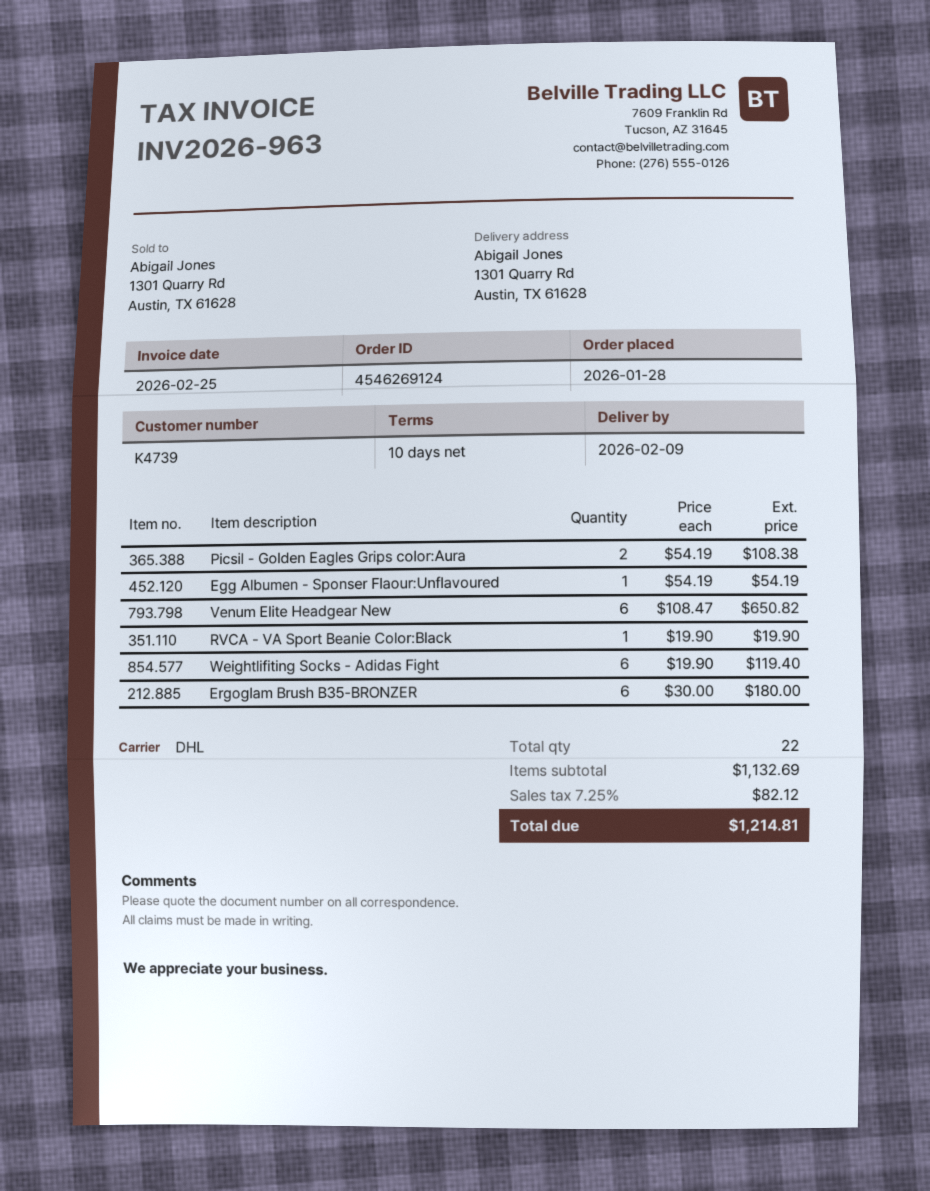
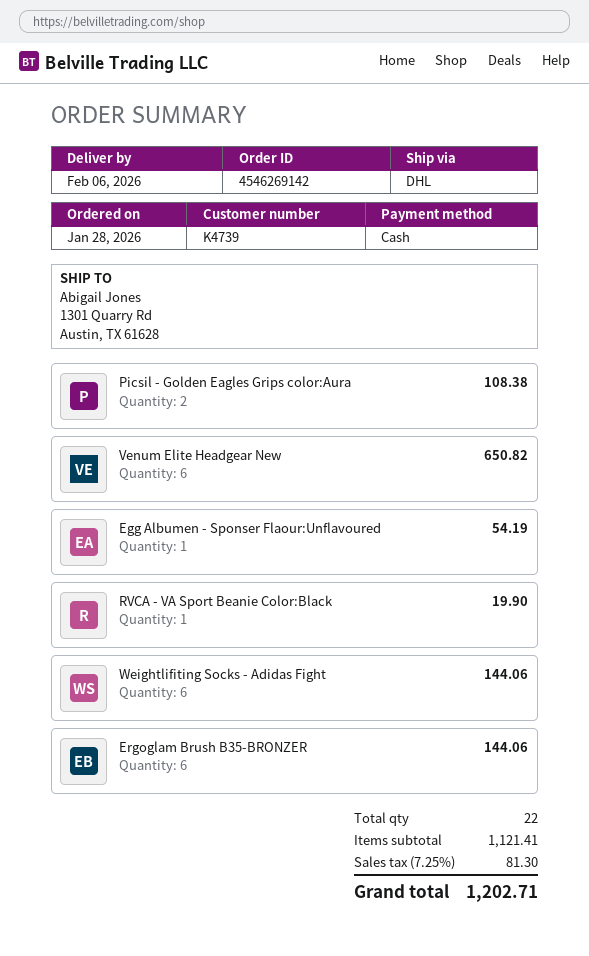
order number: 4546269124 -> 4546269142
delivery date: 2026-02-09 -> 2026-02-06
Weightlifiting Socks - Adidas Fight: 6 for 119.40 -> 6 for 144.06
Ergoglam Brush B35-BRONZER: 6 for 180.00 -> 6 for 144.06
subtotal: 1132.69 -> 1121.41
tax: 7.25% = 82.12 -> 7.25% = 81.30
total: 1214.81 -> 1202.71

